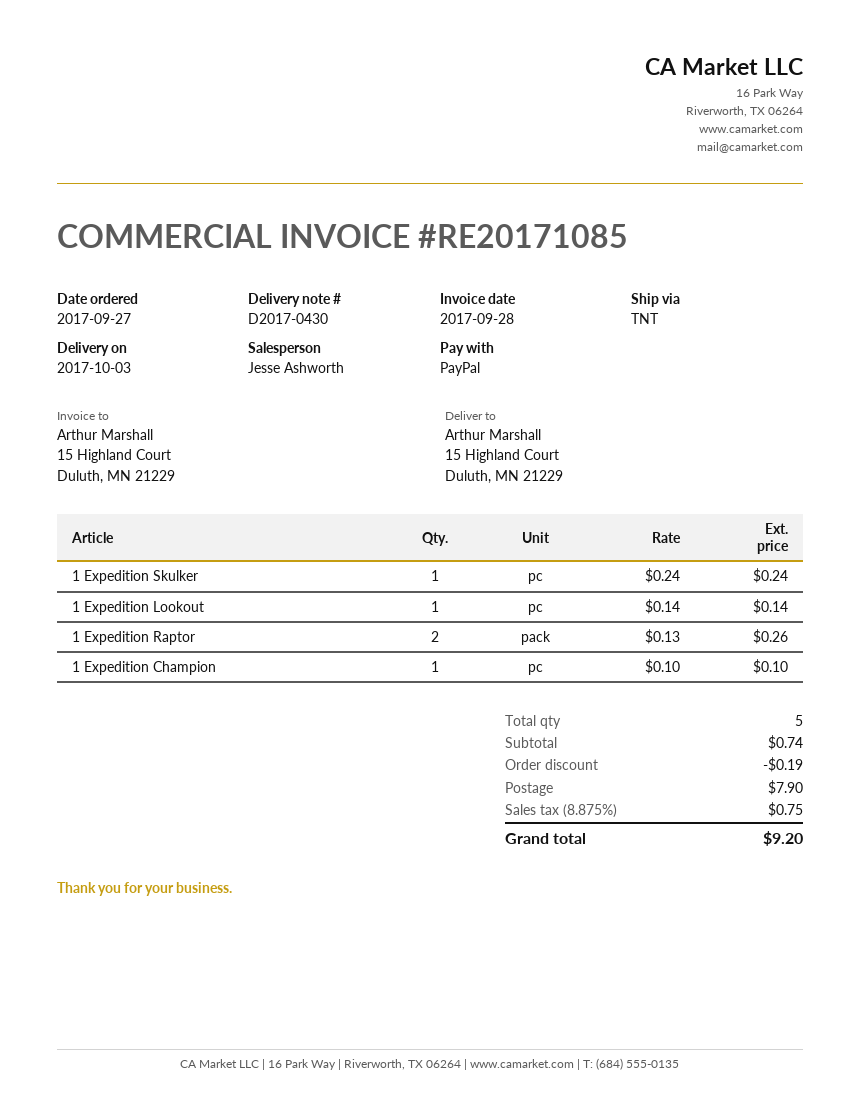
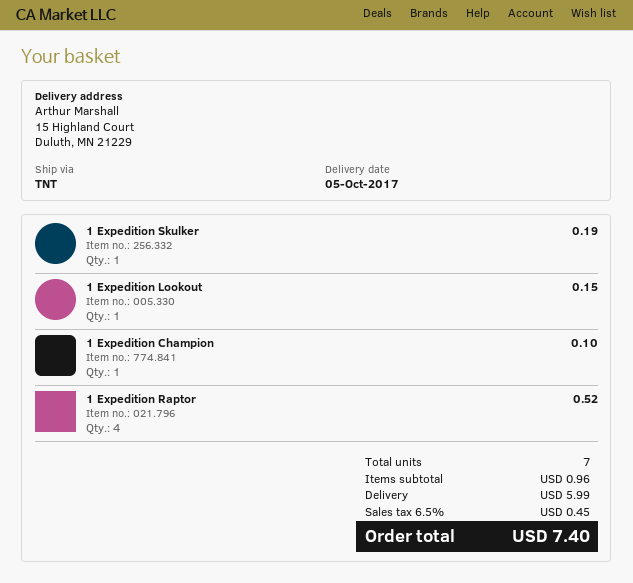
delivery date: 2017-10-03 -> 2017-10-05
1 Expedition Skulker: 1 for 0.24 -> 1 for 0.19
1 Expedition Lookout: 1 for 0.14 -> 1 for 0.15
1 Expedition Raptor: 2 for 0.26 -> 4 for 0.52
total quantity: 5 -> 7
subtotal: 0.74 -> 0.96
discount: 0.19 -> none
shipping: 7.90 -> 5.99
tax: 8.875% = 0.75 -> 6.5% = 0.45
total: 9.20 -> 7.40

